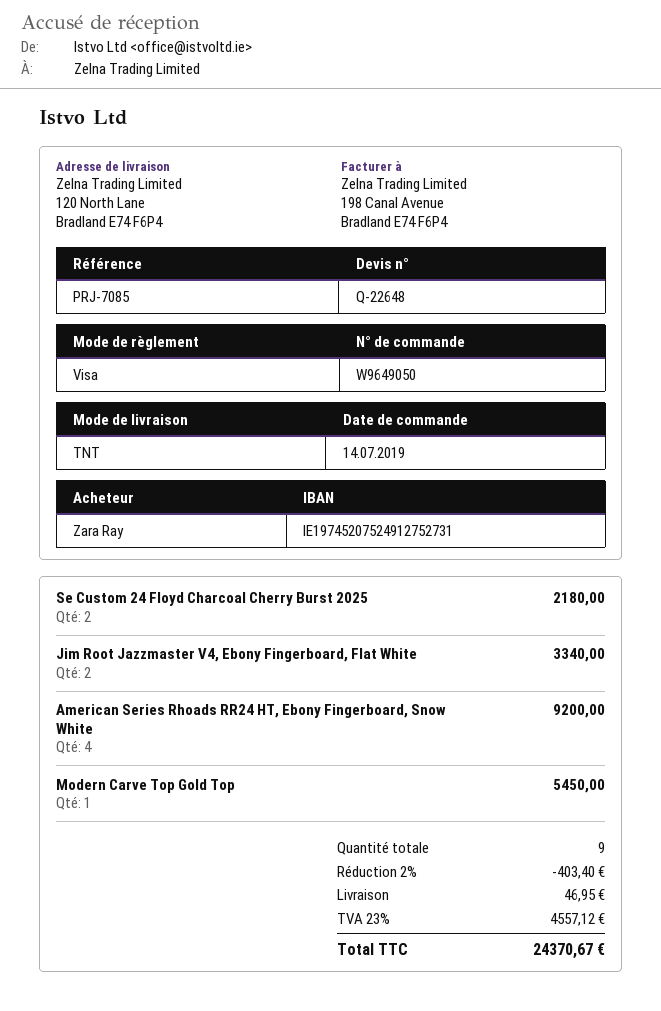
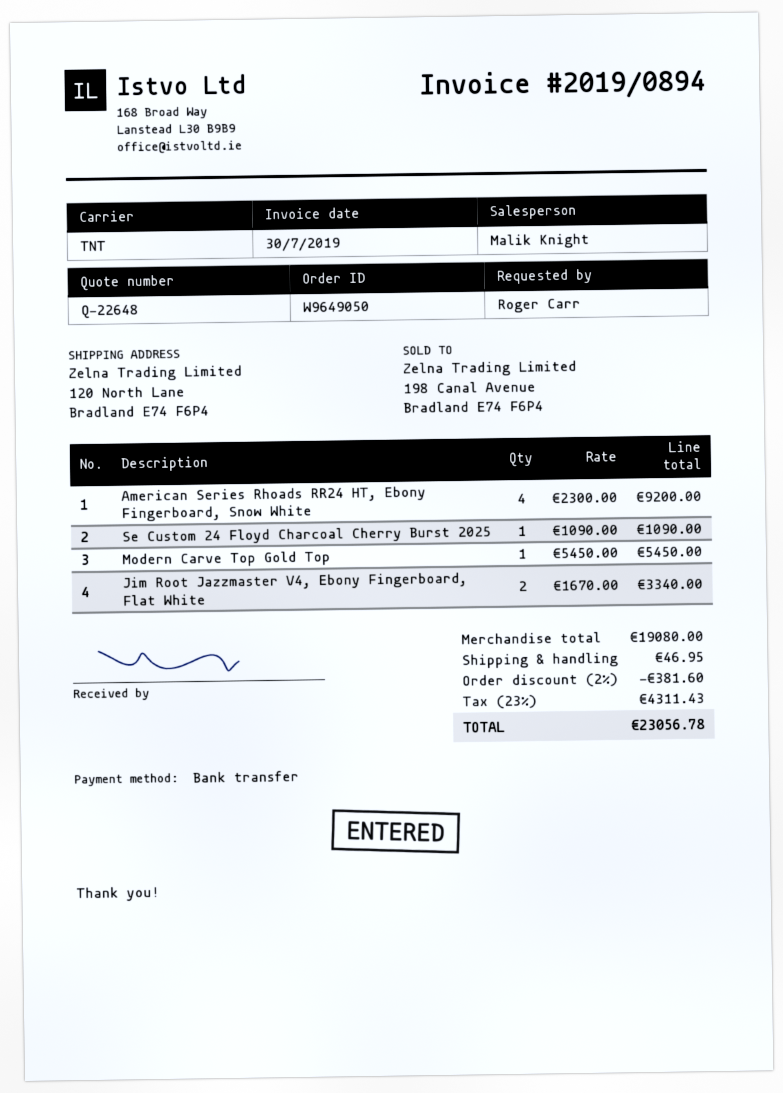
ordered by: Zara Ray -> Roger Carr
payment method: Visa -> bank transfer
Se Custom 24 Floyd Charcoal Cherry Burst 2025: 2 for 2180.00 -> 1 for 1090.00
discount: 2% = 403.40 -> 2% = 381.60
tax: 23% = 4557.12 -> 23% = 4311.43
total: 24370.67 -> 23056.78

